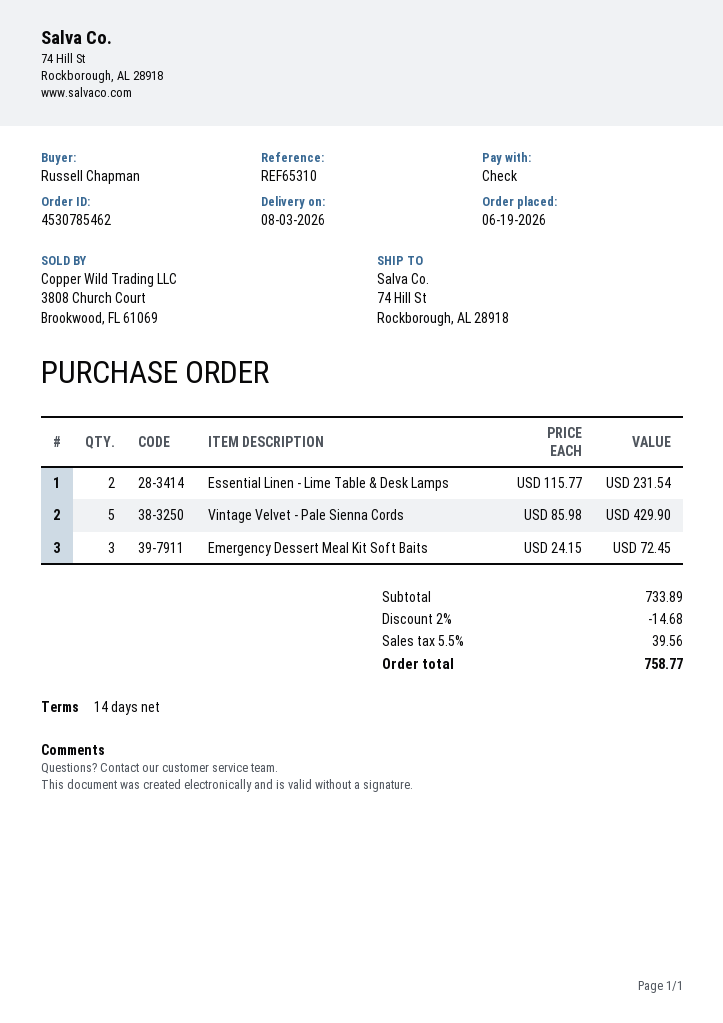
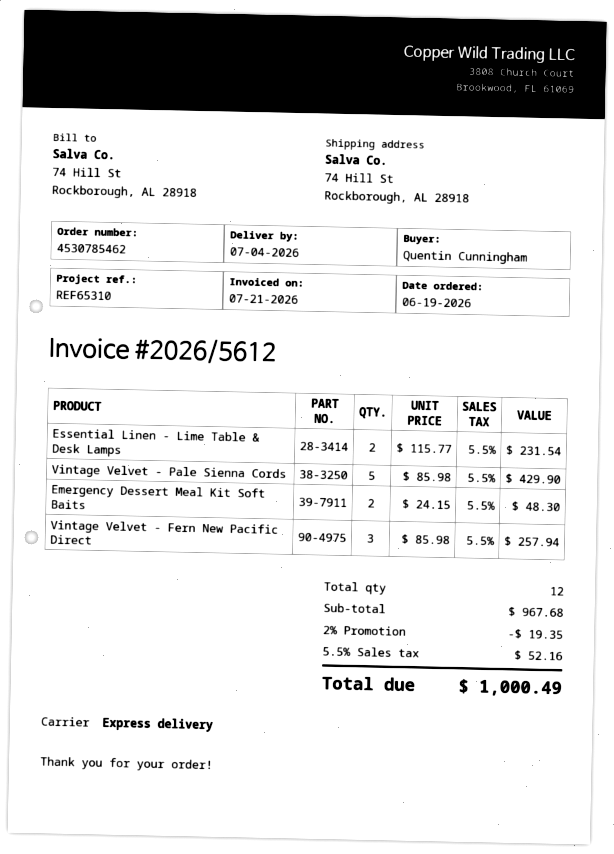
delivery date: 2026-08-03 -> 2026-07-04
ordered by: Russell Chapman -> Quentin Cunningham
Emergency Dessert Meal Kit Soft Baits: 3 x 24.15 = 72.45 -> 2 x 24.15 = 48.30
Vintage Velvet - Fern New Pacific Direct: none -> 3 x 85.98 = 257.94
subtotal: 733.89 -> 967.68
discount: 2% = 14.68 -> 2% = 19.35
tax: 5.5% = 39.56 -> 5.5% = 52.16
total: 758.77 -> 1000.49

